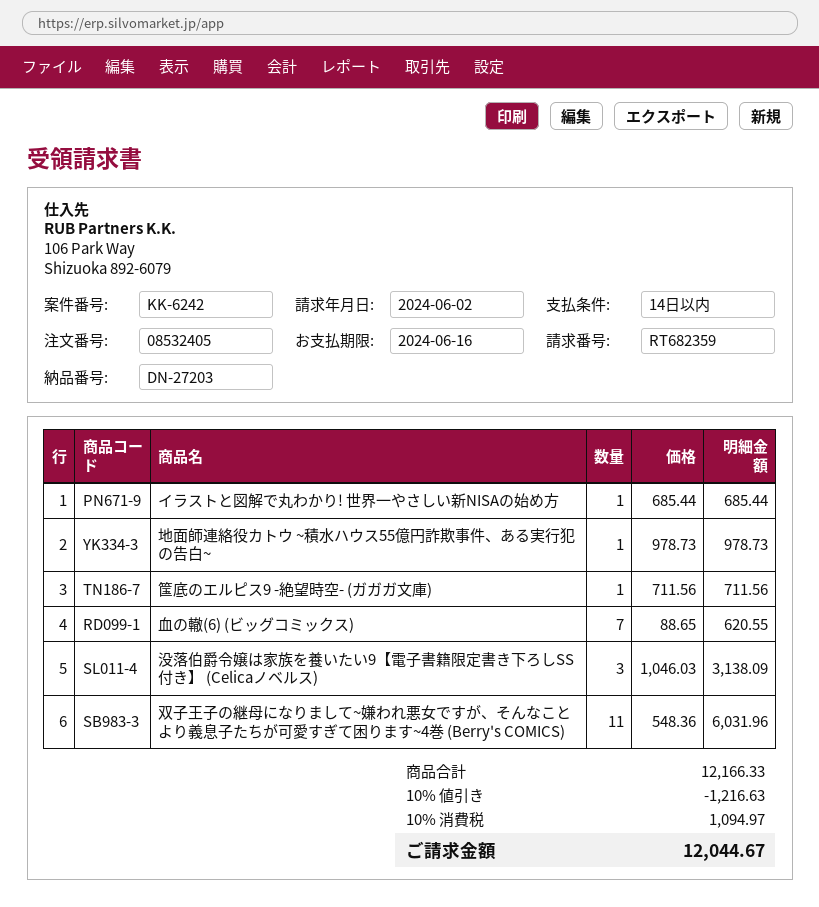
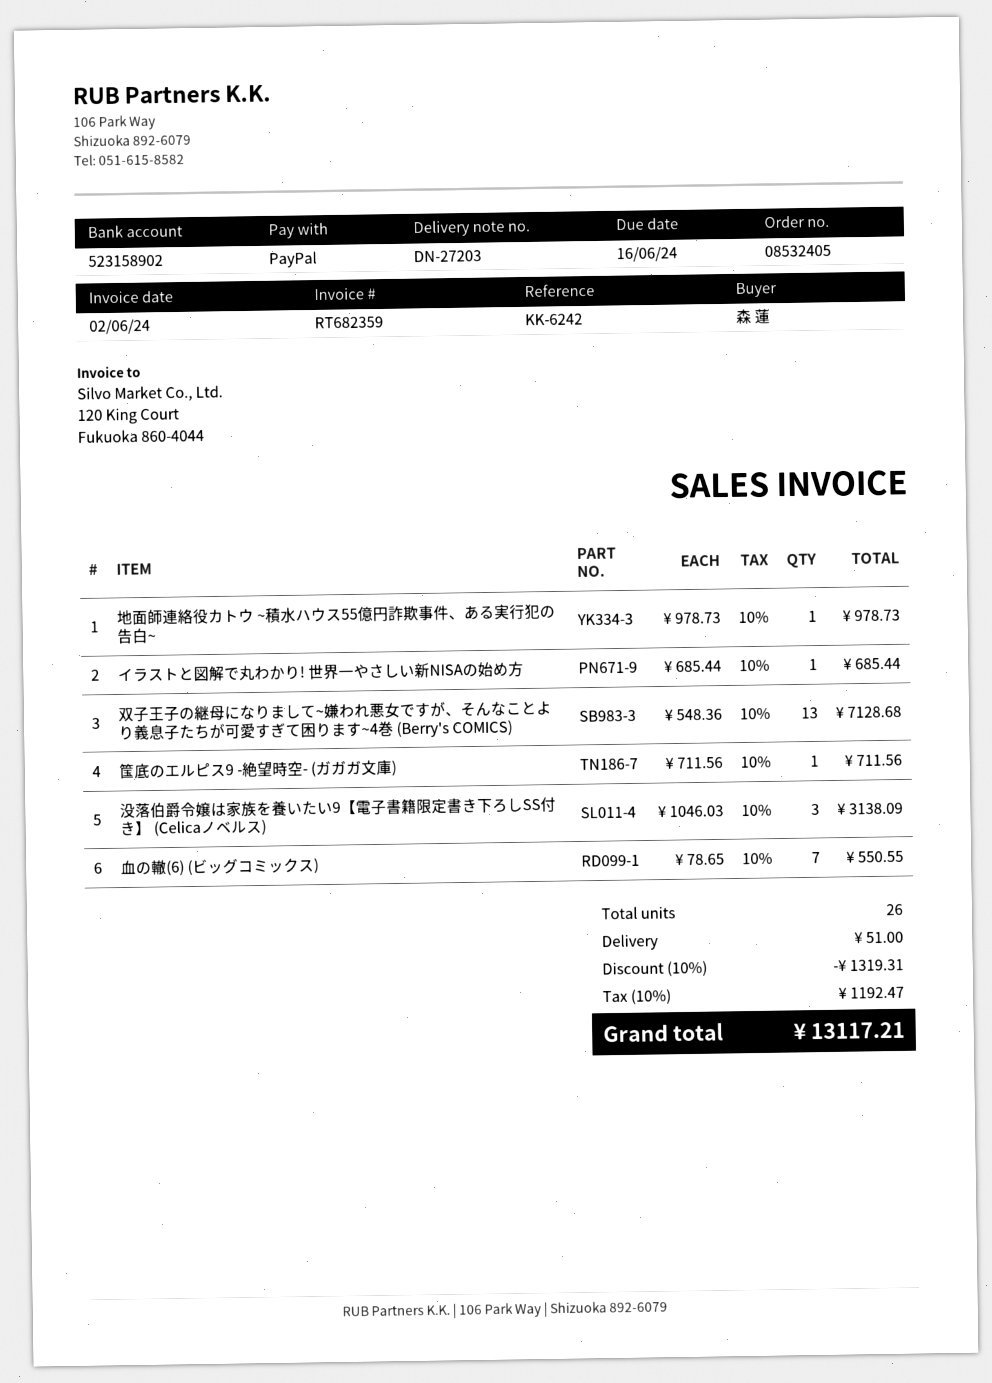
血の轍(6) (ビッグコミックス): 7 x 88.65 = 620.55 -> 7 x 78.65 = 550.55
双子王子の継母になりまして~嫌われ悪女ですが、そんなことより義息子たちが可愛すぎて困ります~4巻 (Berry's COMICS): 11 x 548.36 = 6031.96 -> 13 x 548.36 = 7128.68
discount: 10% = 1216.63 -> 10% = 1319.31
shipping: none -> 51.00
tax: 10% = 1094.97 -> 10% = 1192.47
total: 12044.67 -> 13117.21

